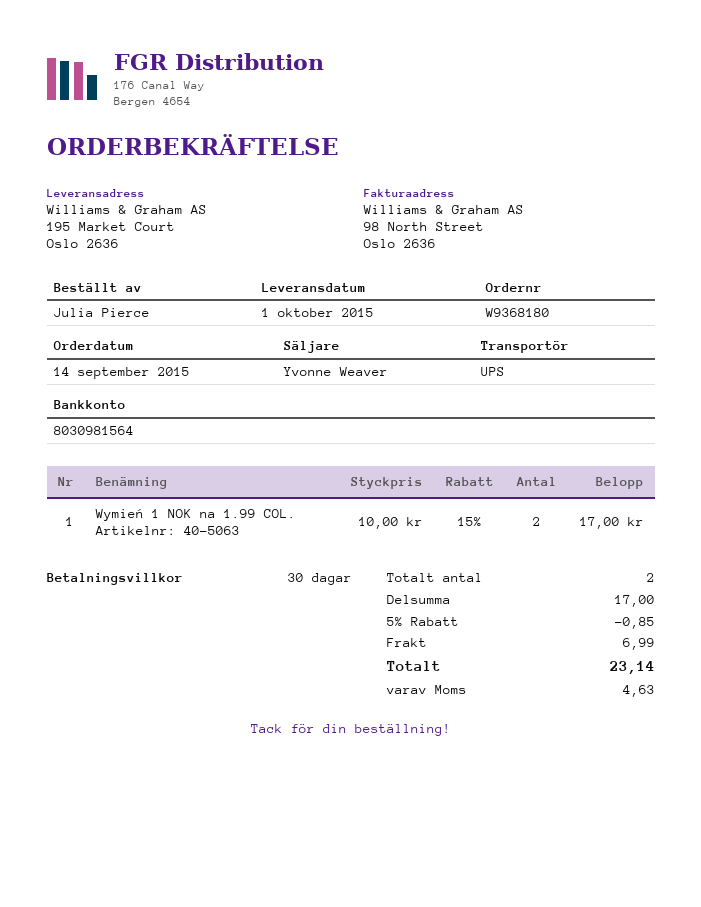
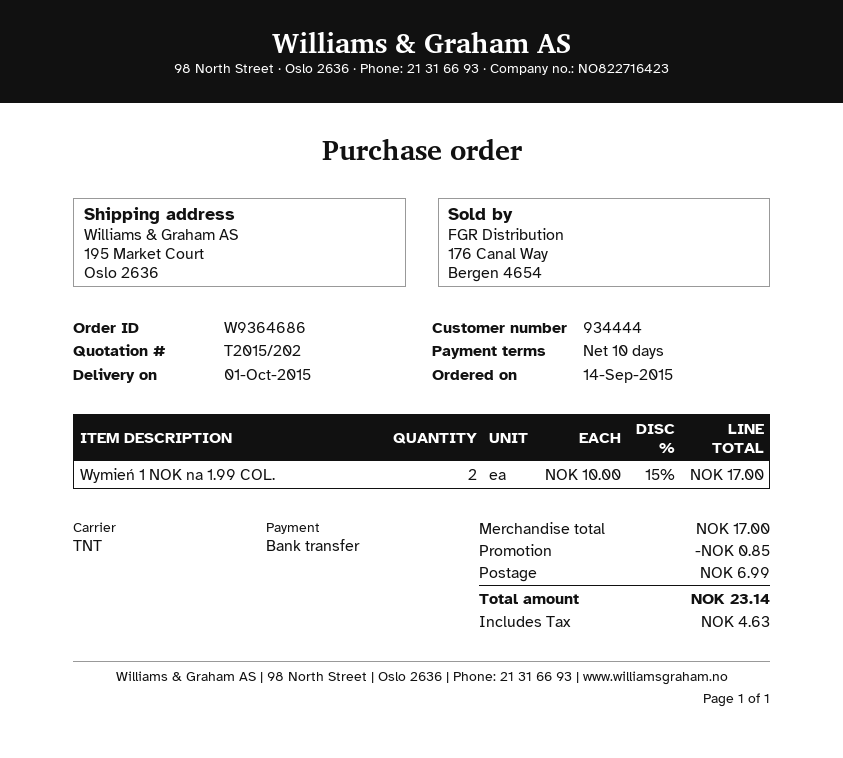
order number: W9368180 -> W9364686
payment terms: 30 days -> 10 days
shipping method: UPS -> TNT

